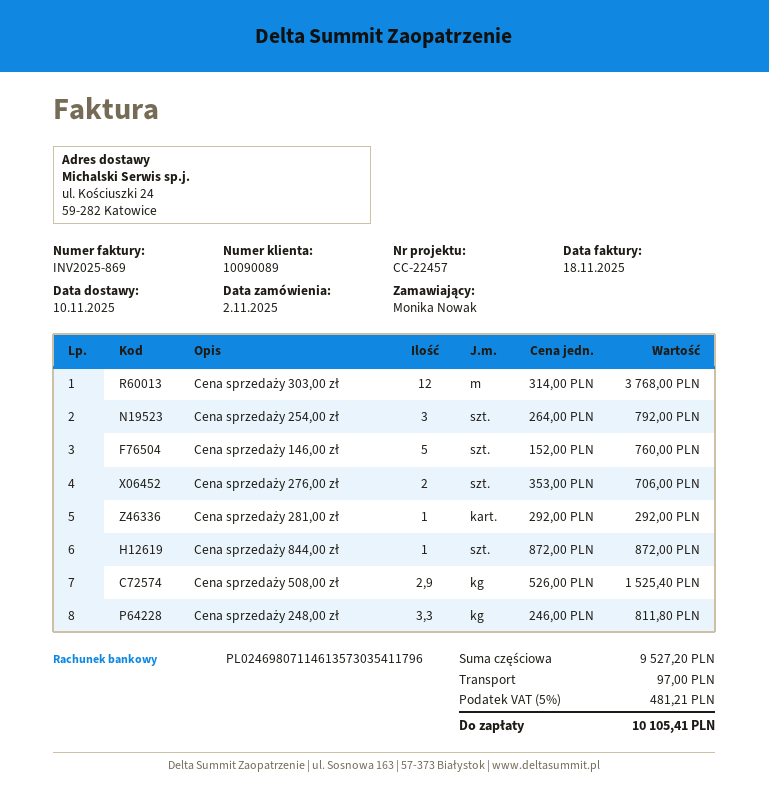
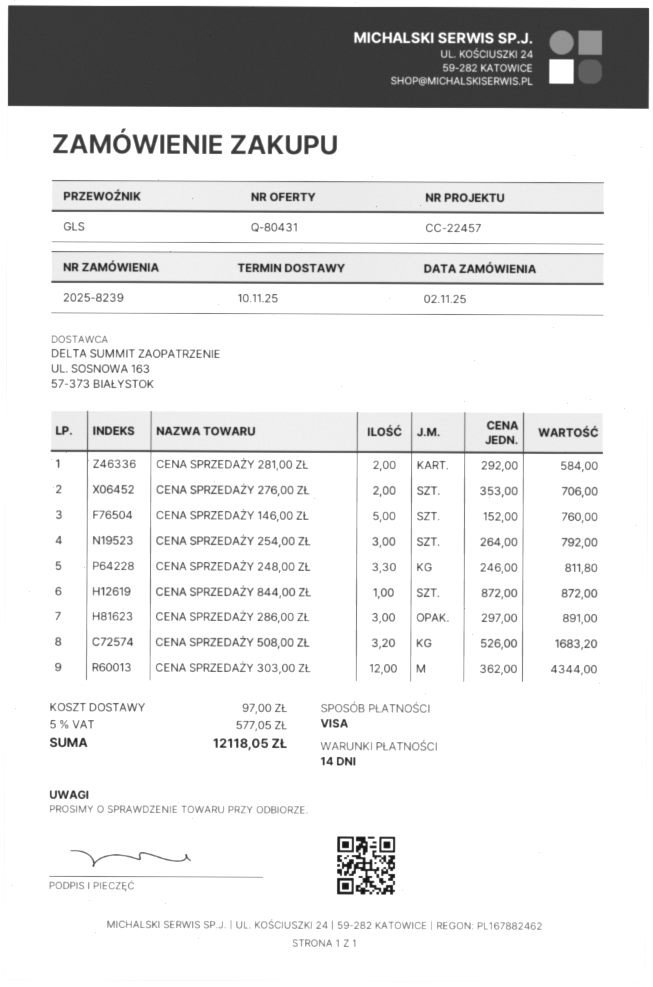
Cena sprzedaży 303,00 zł: 12 x 314.00 = 3768.00 -> 12 x 362.00 = 4344.00
Cena sprzedaży 281,00 zł: 1 x 292.00 = 292.00 -> 2 x 292.00 = 584.00
Cena sprzedaży 508,00 zł: 2.9 x 526.00 = 1525.40 -> 3.2 x 526.00 = 1683.20
CENA SPRZEDAŻY 286,00 ZŁ: none -> 3 x 297.00 = 891.00
tax: 5% = 481.21 -> 5% = 577.05
total: 10105.41 -> 12118.05

